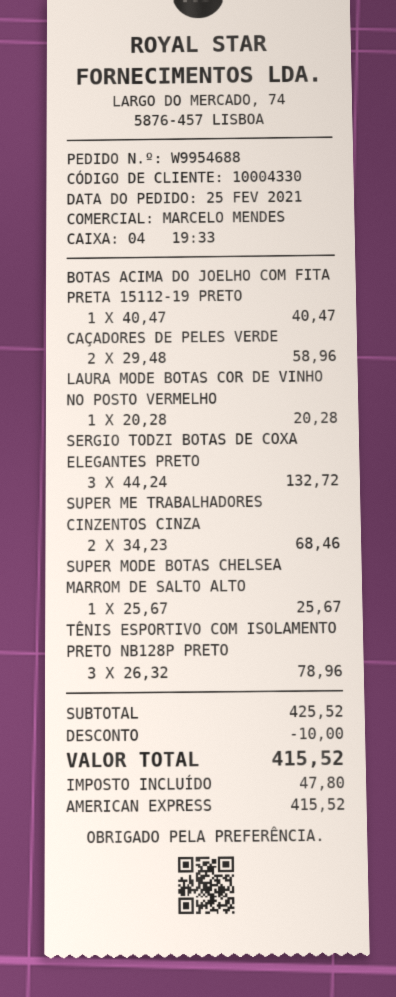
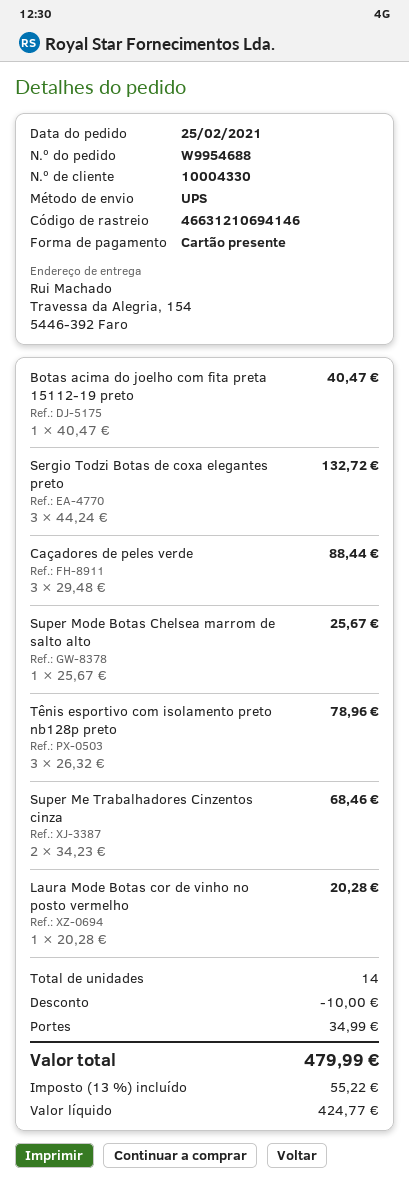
payment method: American Express -> gift card
CAÇADORES DE PELES VERDE: 2 x 29.48 = 58.96 -> 3 x 29.48 = 88.44
shipping: none -> 34.99
tax: 47.80 -> 55.22
total: 415.52 -> 479.99

